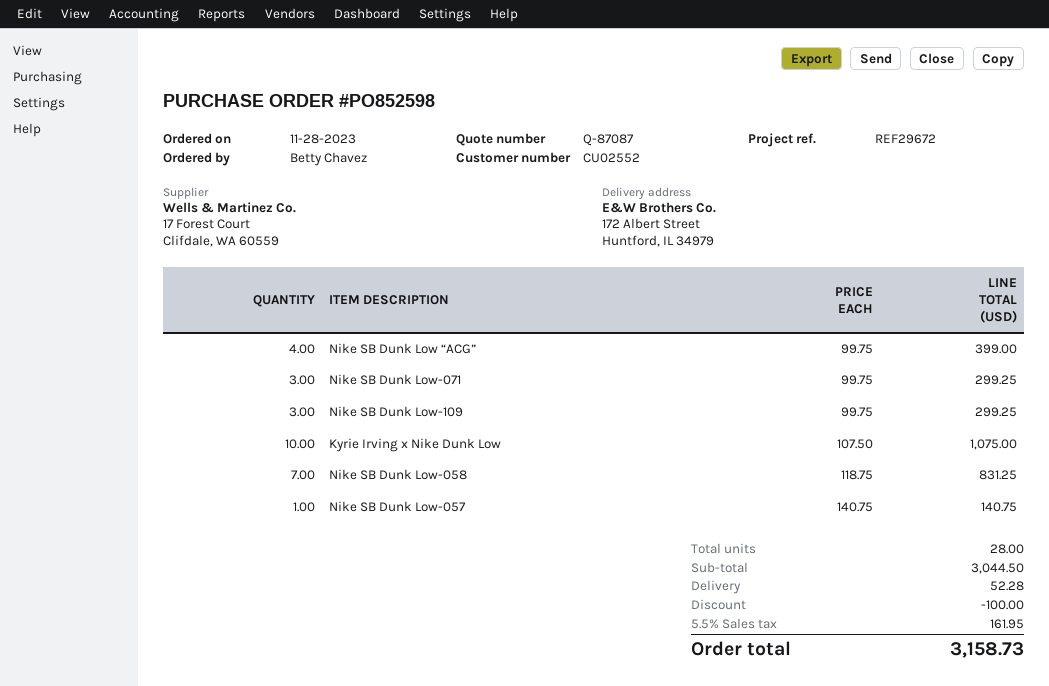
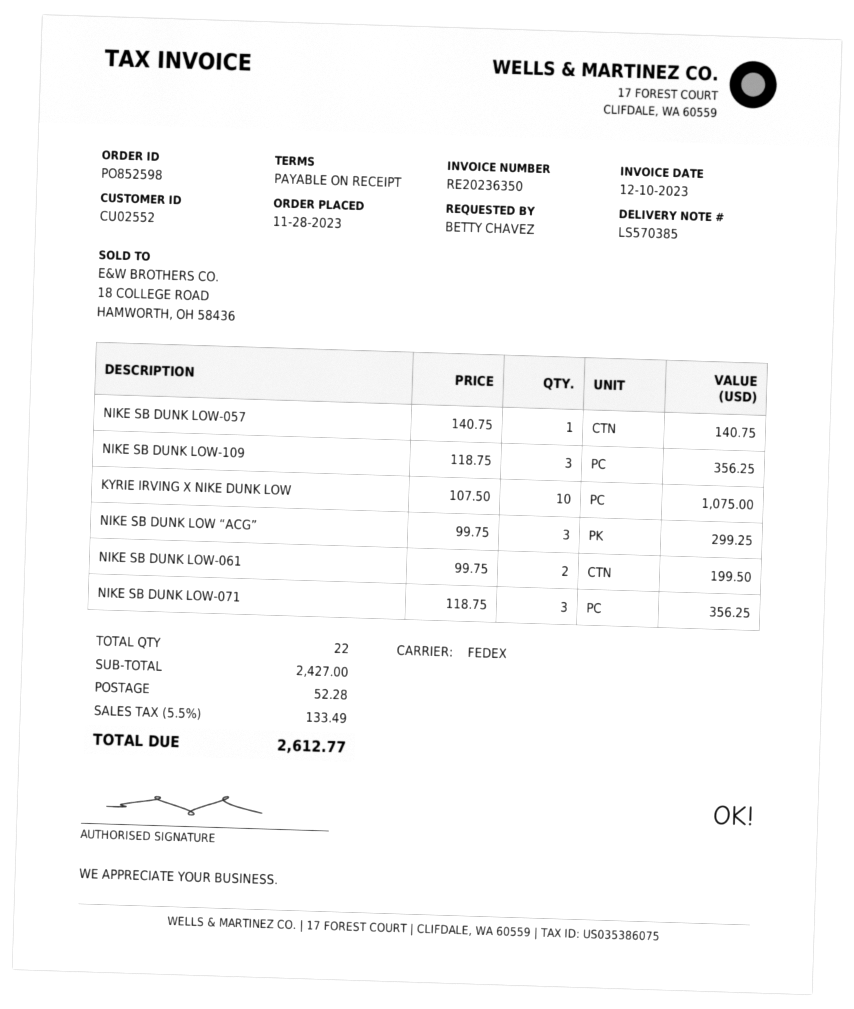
Nike SB Dunk Low “ACG”: 4 x 99.75 = 399.00 -> 3 x 99.75 = 299.25
Nike SB Dunk Low-071: 3 x 99.75 = 299.25 -> 3 x 118.75 = 356.25
Nike SB Dunk Low-109: 3 x 99.75 = 299.25 -> 3 x 118.75 = 356.25
Nike SB Dunk Low-058: 7 x 118.75 = 831.25 -> none
NIKE SB DUNK LOW-061: none -> 2 x 99.75 = 199.50
total quantity: 28 -> 22
subtotal: 3044.50 -> 2427.00
discount: 100.00 -> none
tax: 5.5% = 161.95 -> 5.5% = 133.49
total: 3158.73 -> 2612.77

